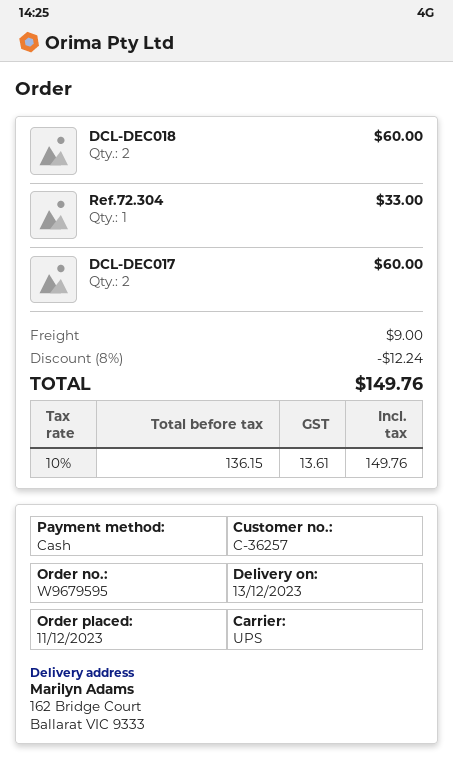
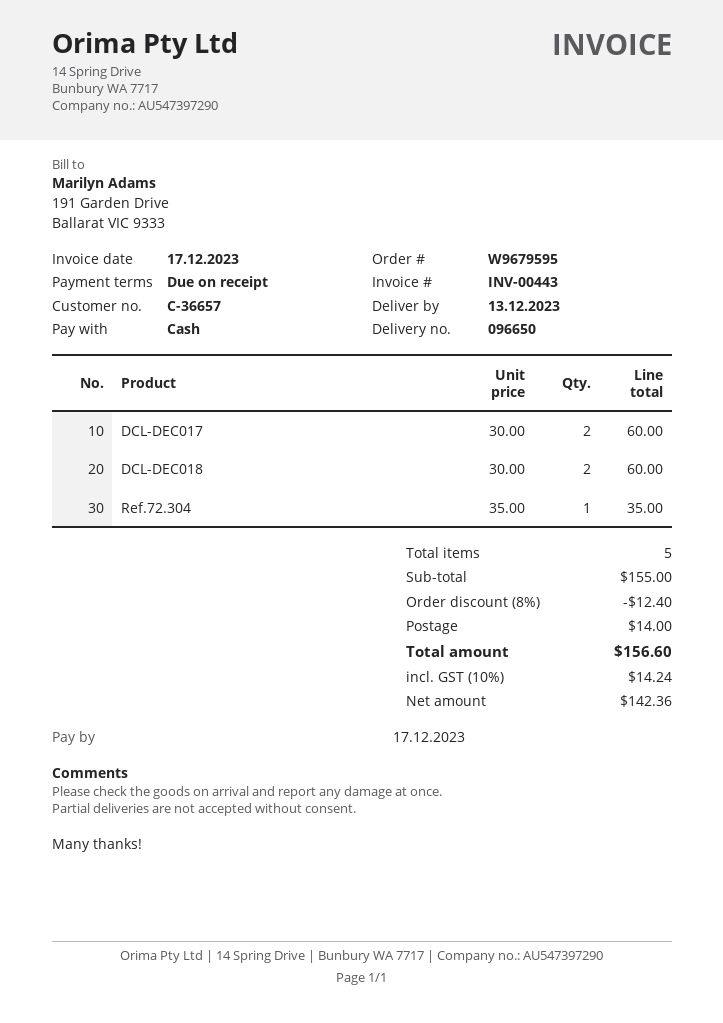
customer number: C-36257 -> C-36657
Ref.72.304: 1 for 33.00 -> 1 for 35.00
discount: 8% = 12.24 -> 8% = 12.40
shipping: 9.00 -> 14.00
net: 136.15 -> 142.36
tax: 10% = 13.61 -> 10% = 14.24
total: 149.76 -> 156.60

